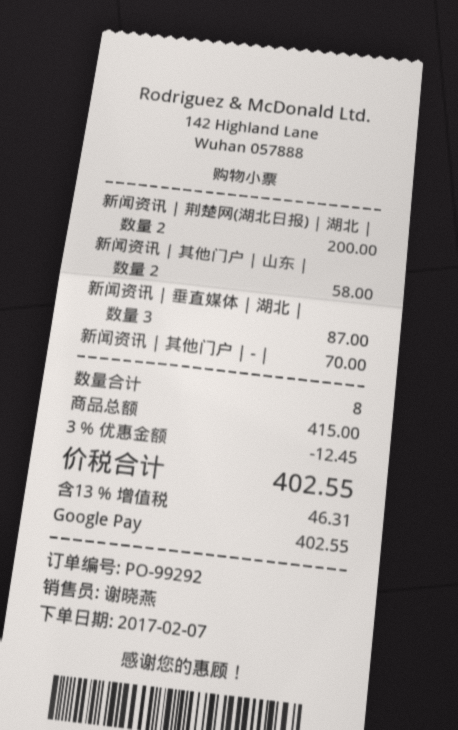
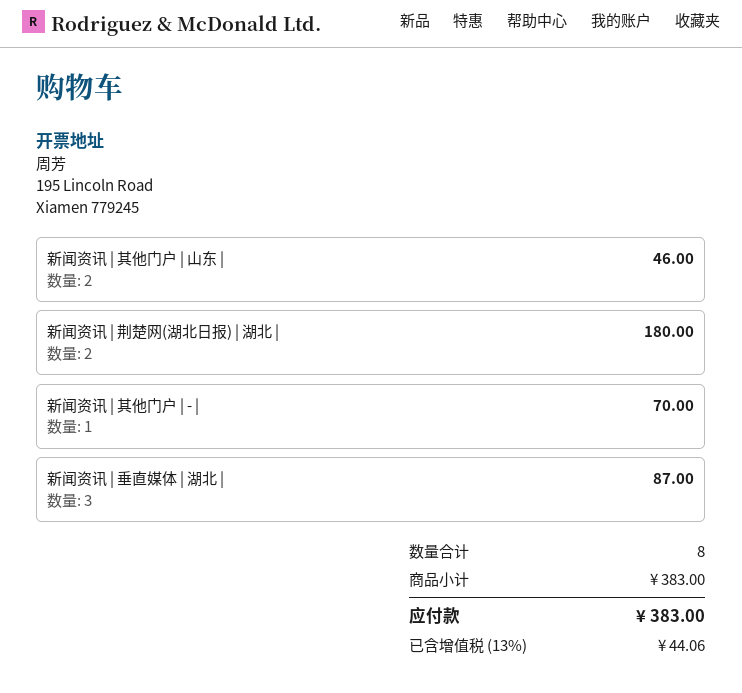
新闻资讯 | 荆楚网(湖北日报) | 湖北 |: 2 for 200.00 -> 2 for 180.00
新闻资讯 | 其他门户 | 山东 |: 2 for 58.00 -> 2 for 46.00
subtotal: 415.00 -> 383.00
discount: 3% = 12.45 -> none
tax: 13% = 46.31 -> 13% = 44.06
total: 402.55 -> 383.00

